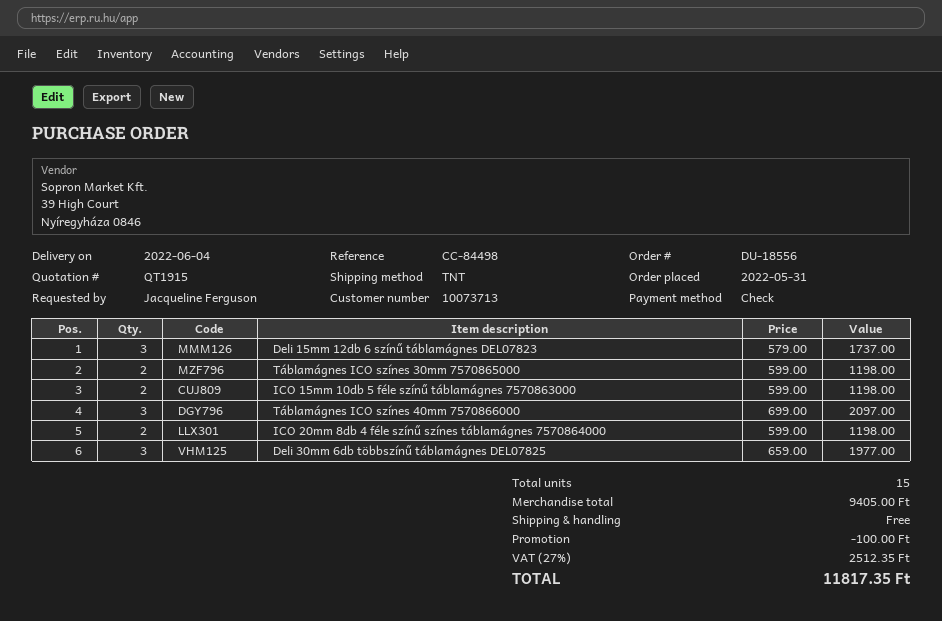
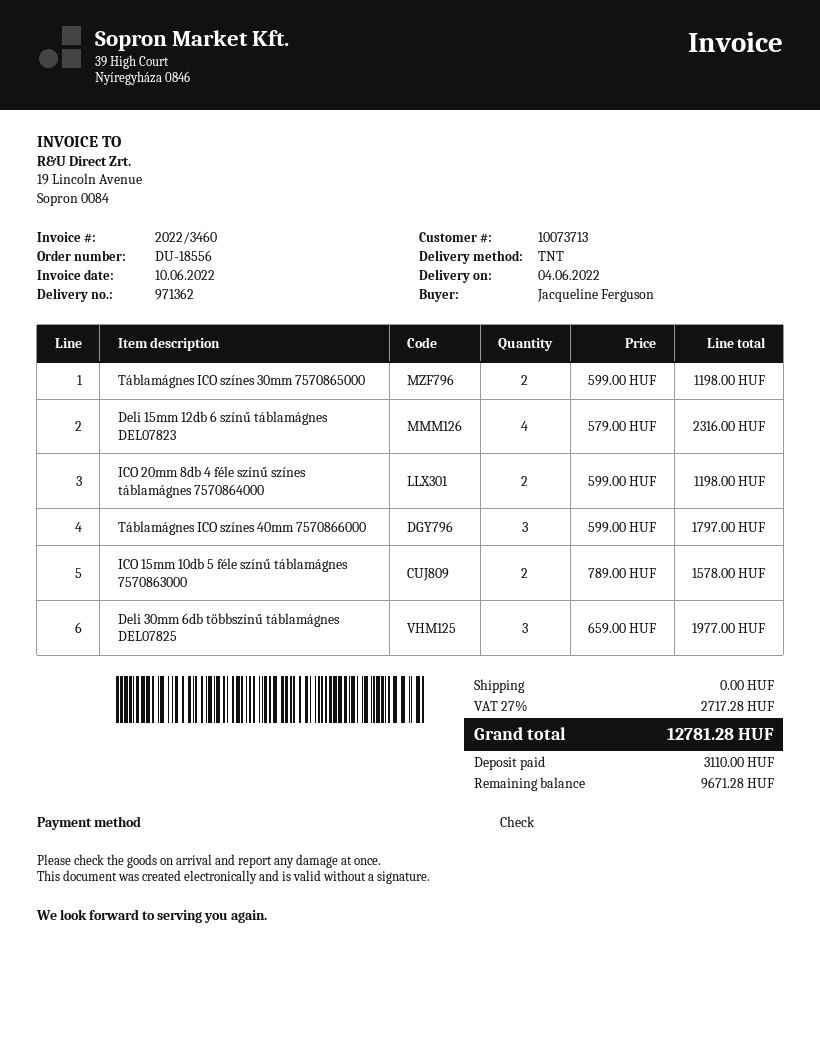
Deli 15mm 12db 6 színű táblamágnes DEL07823: 3 x 579.00 = 1737.00 -> 4 x 579.00 = 2316.00
ICO 15mm 10db 5 féle színű táblamágnes 7570863000: 2 x 599.00 = 1198.00 -> 2 x 789.00 = 1578.00
Táblamágnes ICO színes 40mm 7570866000: 3 x 699.00 = 2097.00 -> 3 x 599.00 = 1797.00
discount: 100.00 -> none
tax: 27% = 2512.35 -> 27% = 2717.28
total: 11817.35 -> 12781.28

